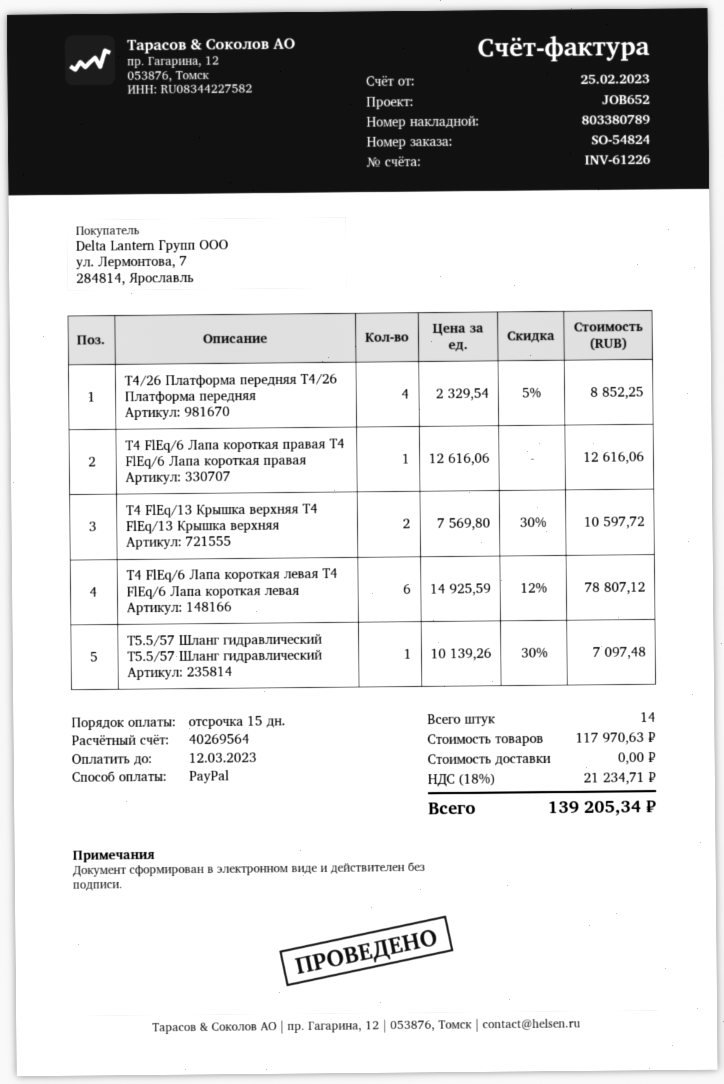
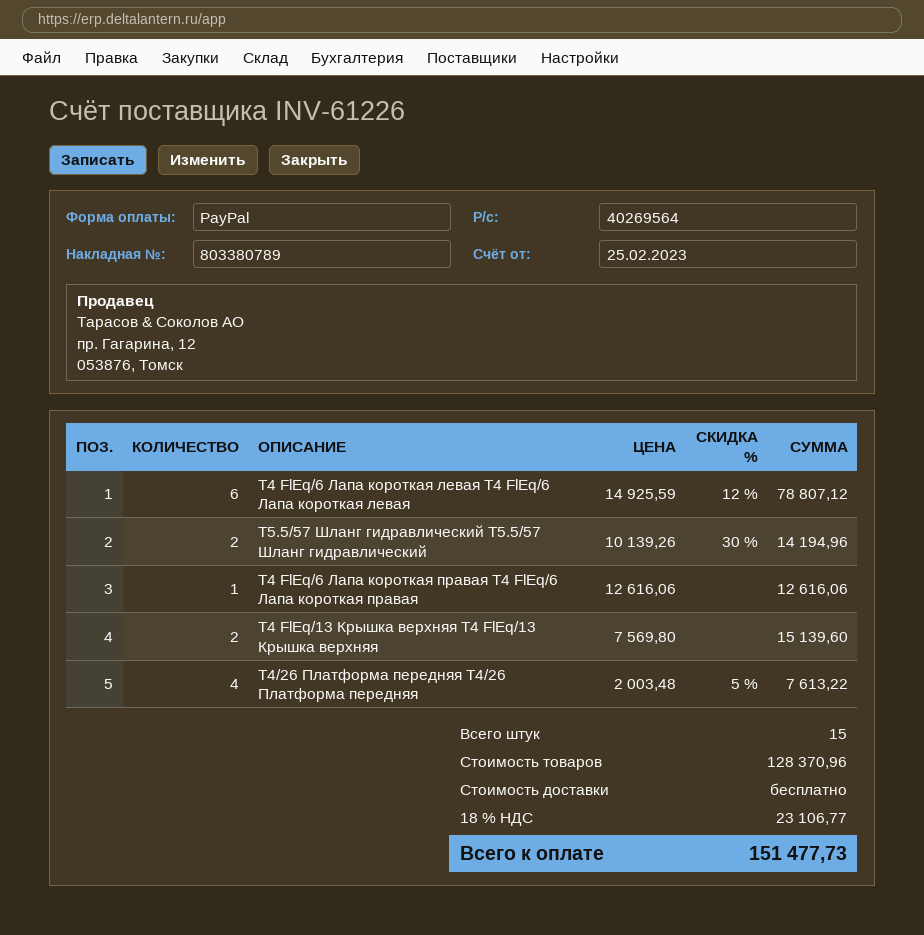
T4/26 Платформа передняя T4/26 Платформа передняя: 4 x 2329.54 - 5% = 8852.25 -> 4 x 2003.48 - 5% = 7613.22
T4 FlEq/13 Крышка верхняя T4 FlEq/13 Крышка верхняя: 2 x 7569.80 - 30% = 10597.72 -> 2 x 7569.80 = 15139.60
T5.5/57 Шланг гидравлический T5.5/57 Шланг гидравлический: 1 x 10139.26 - 30% = 7097.48 -> 2 x 10139.26 - 30% = 14194.96
total quantity: 14 -> 15
subtotal: 117970.63 -> 128370.96
tax: 18% = 21234.71 -> 18% = 23106.77
total: 139205.34 -> 151477.73

